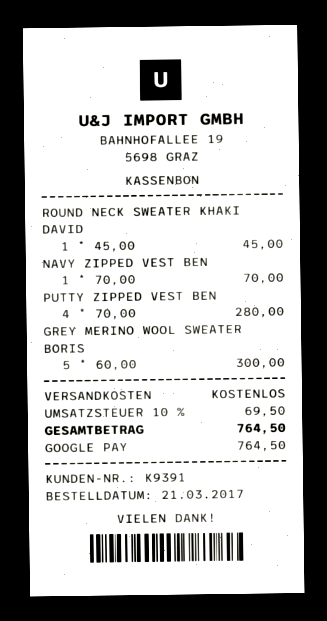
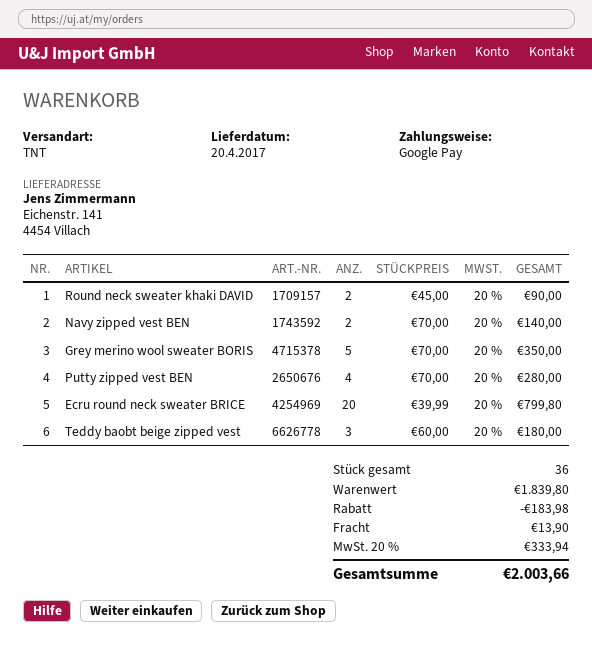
ROUND NECK SWEATER KHAKI DAVID: 1 x 45.00 = 45.00 -> 2 x 45.00 = 90.00
NAVY ZIPPED VEST BEN: 1 x 70.00 = 70.00 -> 2 x 70.00 = 140.00
GREY MERINO WOOL SWEATER BORIS: 5 x 60.00 = 300.00 -> 5 x 70.00 = 350.00
Ecru round neck sweater BRICE: none -> 20 x 39.99 = 799.80
Teddy baobt beige zipped vest: none -> 3 x 60.00 = 180.00
discount: none -> 183.98
shipping: 0.00 -> 13.90
tax: 10% = 69.50 -> 20% = 333.94
total: 764.50 -> 2003.66

